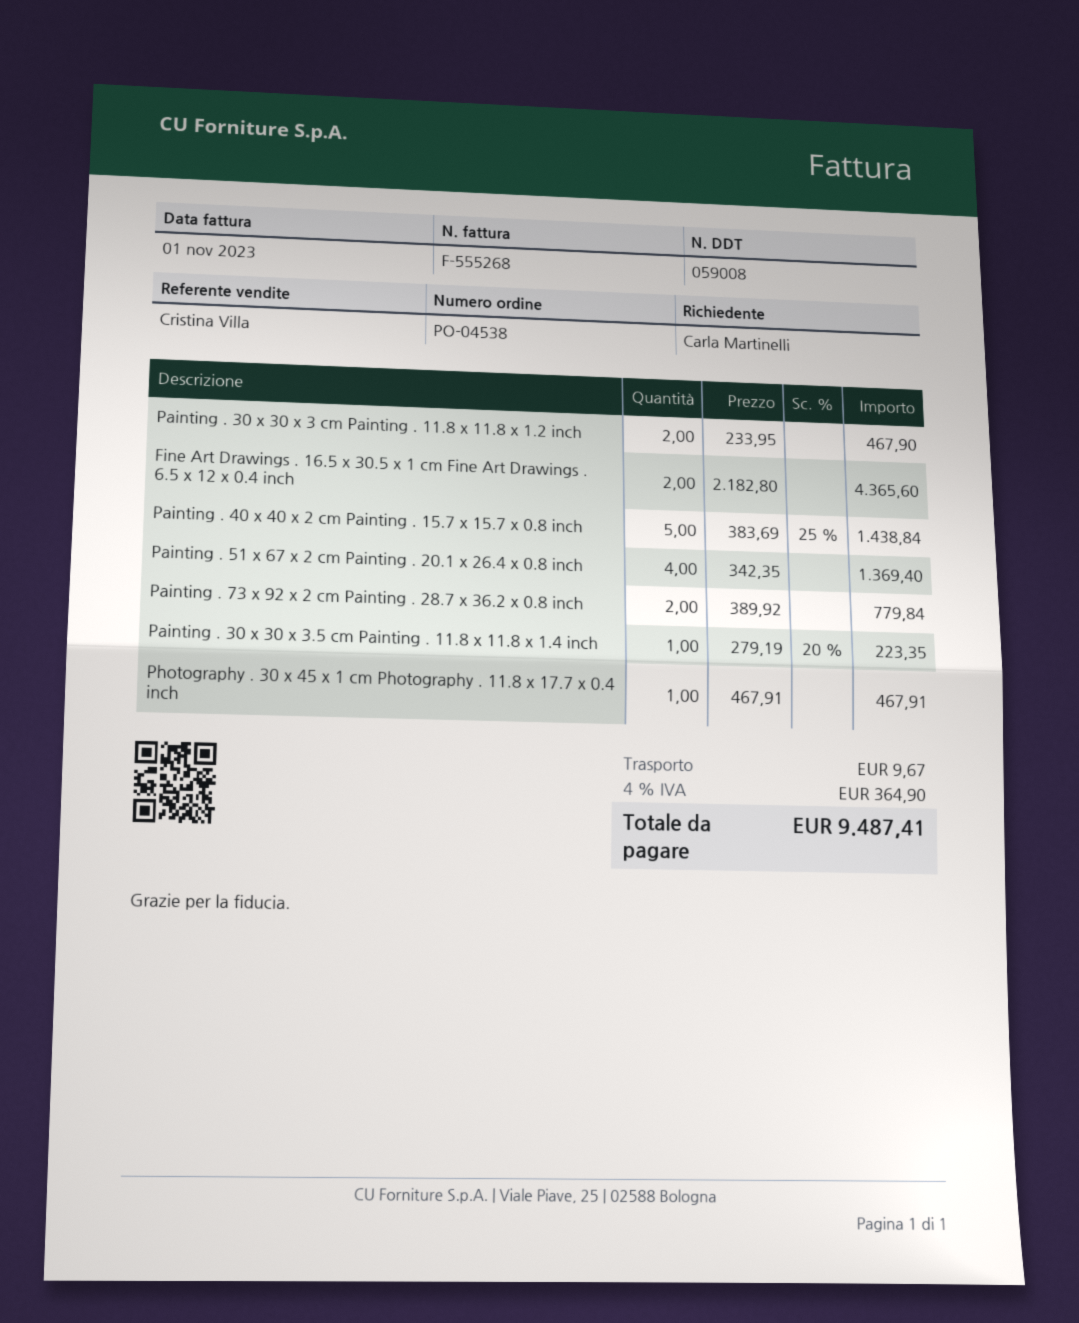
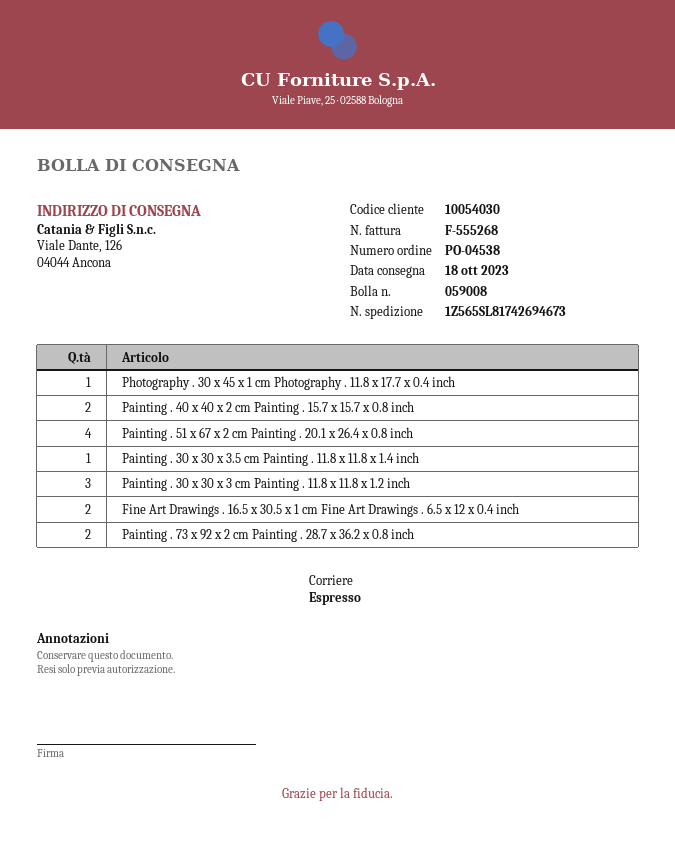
Painting . 30 x 30 x 3 cm Painting . 11.8 x 11.8 x 1.2 inch: 2 -> 3
Painting . 40 x 40 x 2 cm Painting . 15.7 x 15.7 x 0.8 inch: 5 -> 2

